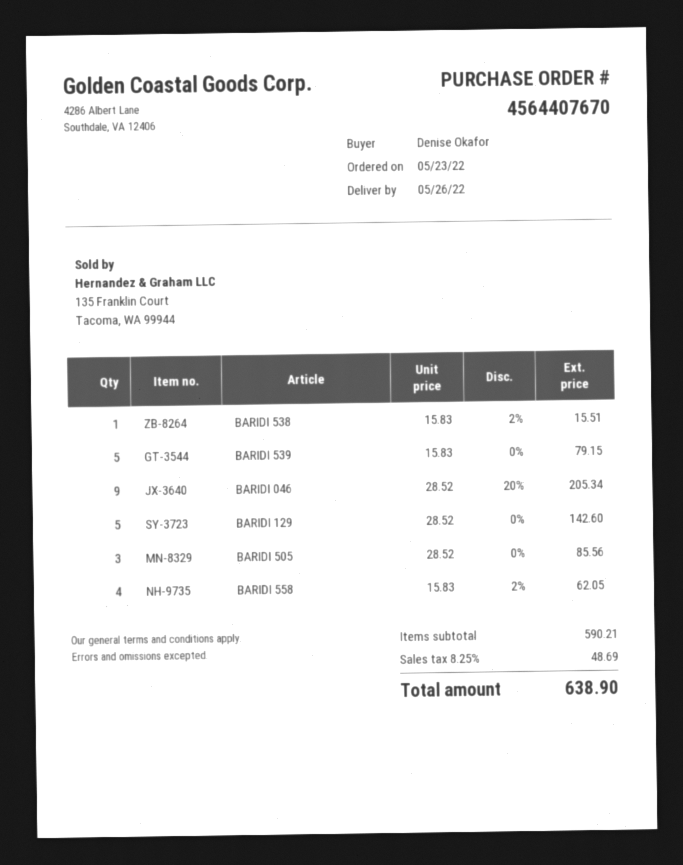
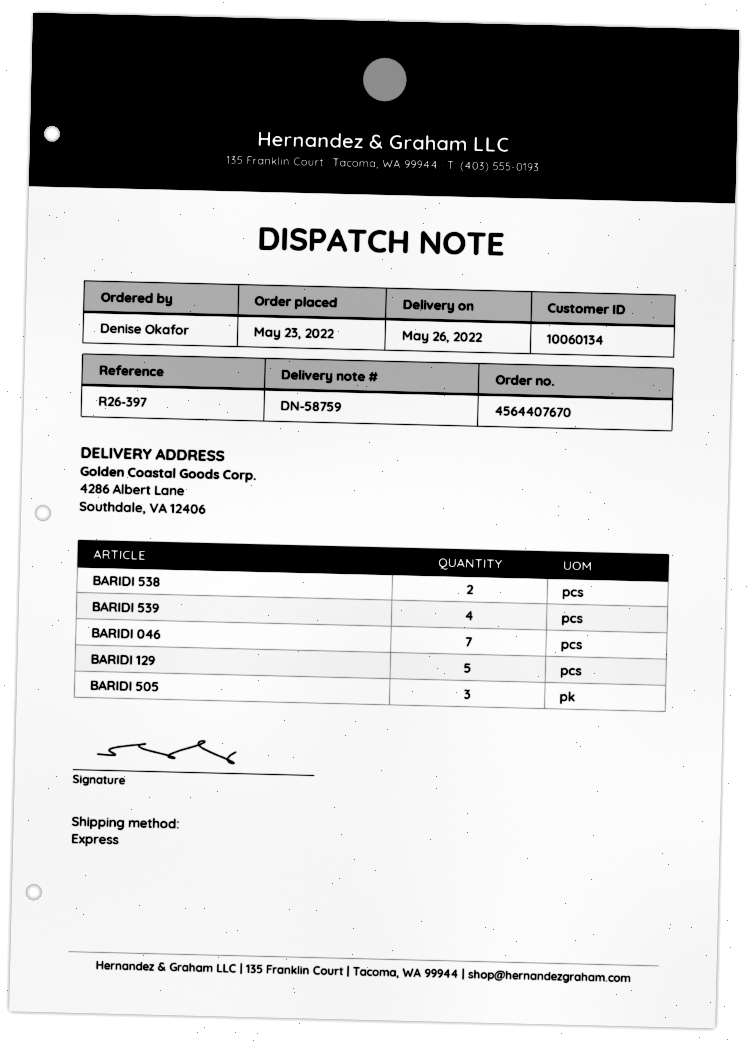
BARIDI 538: 1 -> 2
BARIDI 539: 5 -> 4
BARIDI 046: 9 -> 7
BARIDI 558: 4 -> none

